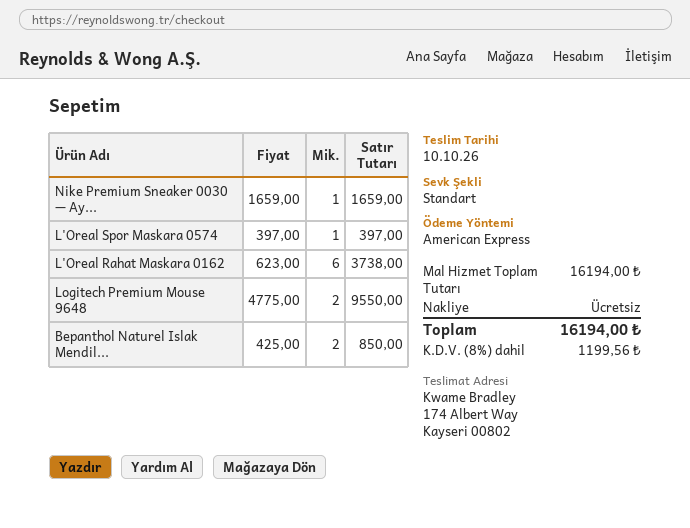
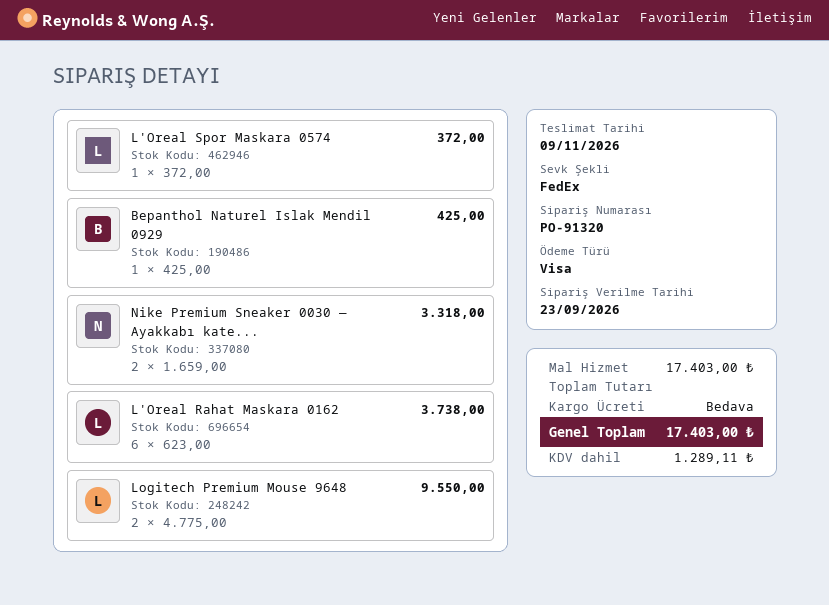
delivery date: 2026-10-10 -> 2026-11-09
payment method: American Express -> Visa
shipping method: standard -> FedEx
Nike Premium Sneaker 0030 — Ay...: 1 x 1659.00 = 1659.00 -> 2 x 1659.00 = 3318.00
L'Oreal Spor Maskara 0574: 1 x 397.00 = 397.00 -> 1 x 372.00 = 372.00
Bepanthol Naturel Islak Mendil...: 2 x 425.00 = 850.00 -> 1 x 425.00 = 425.00
subtotal: 16194.00 -> 17403.00
tax: 1199.56 -> 1289.11
total: 16194.00 -> 17403.00

